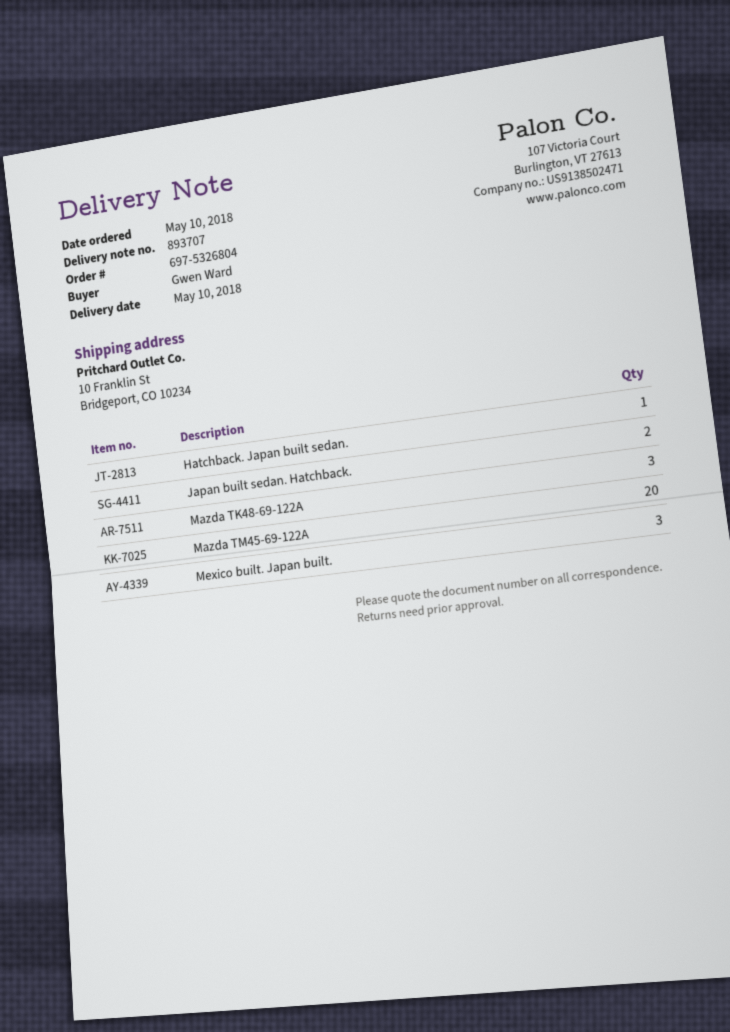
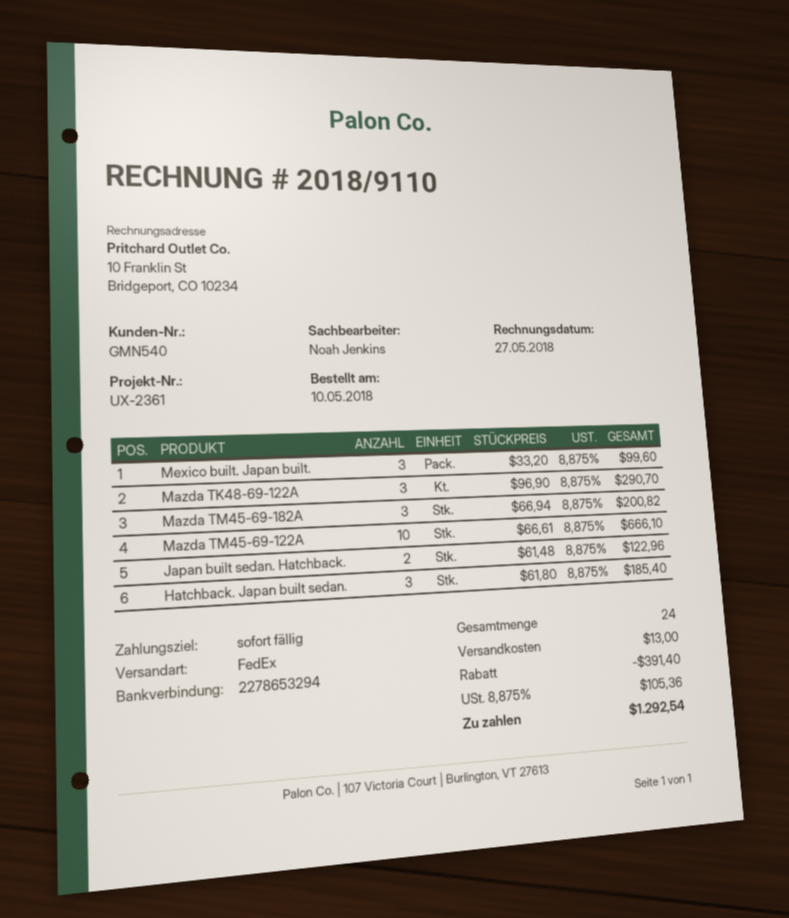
Hatchback. Japan built sedan.: 1 -> 3
Mazda TM45-69-122A: 20 -> 10
Mazda TM45-69-182A: none -> 3

